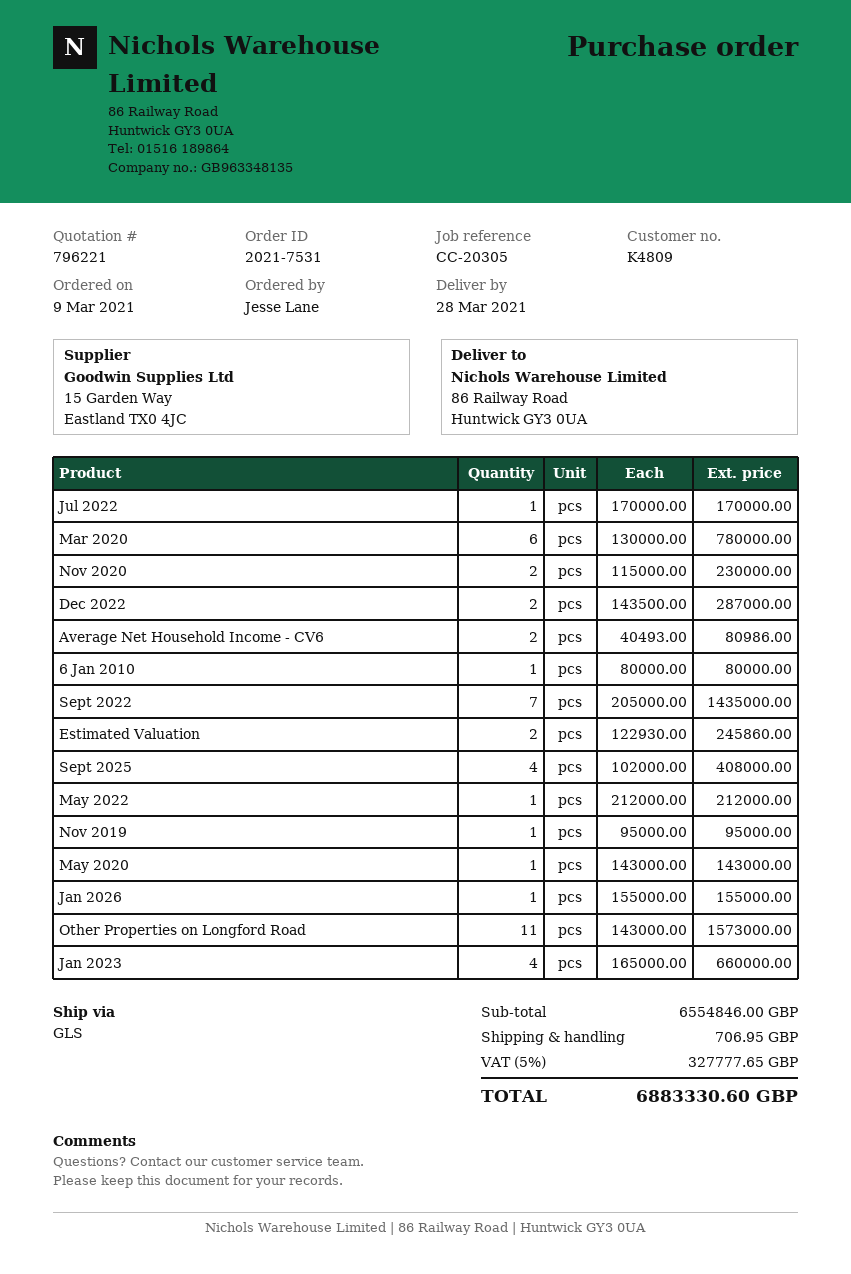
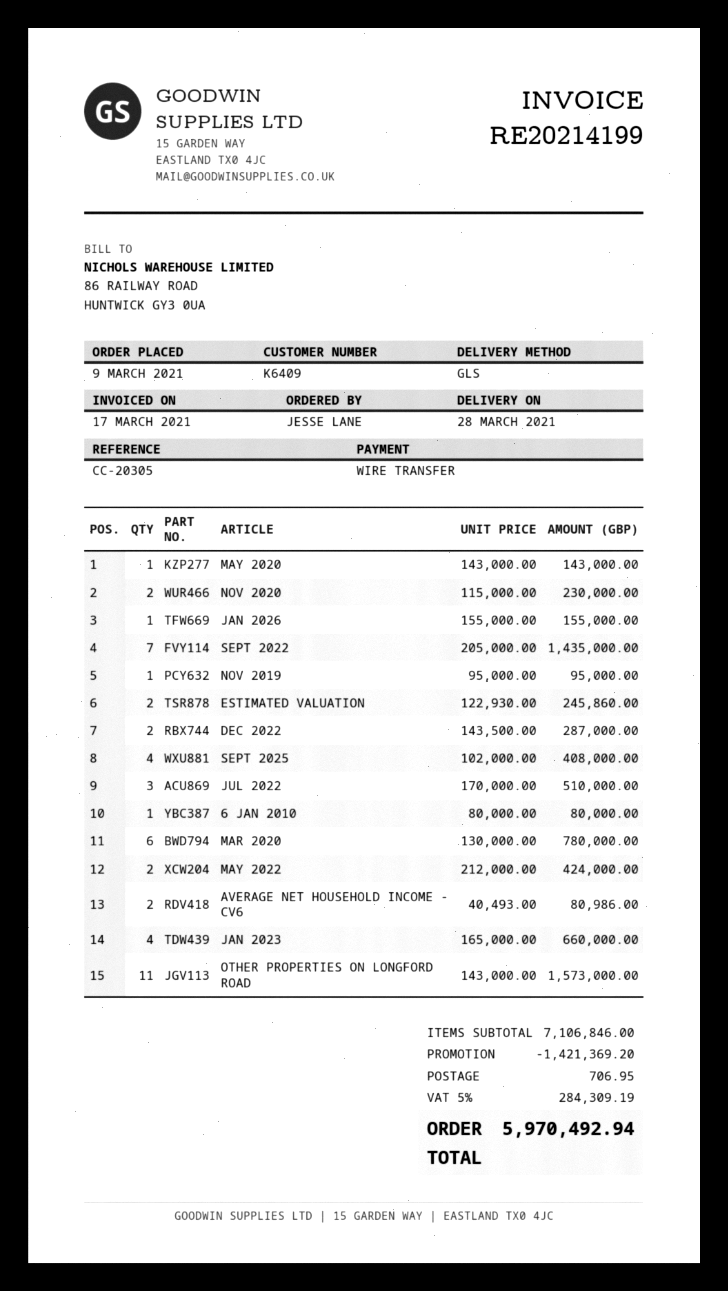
customer number: K4809 -> K6409
Jul 2022: 1 x 170000.00 = 170000.00 -> 3 x 170000.00 = 510000.00
May 2022: 1 x 212000.00 = 212000.00 -> 2 x 212000.00 = 424000.00
subtotal: 6554846.00 -> 7106846.00
discount: none -> 1421369.20
tax: 5% = 327777.65 -> 5% = 284309.19
total: 6883330.60 -> 5970492.94

